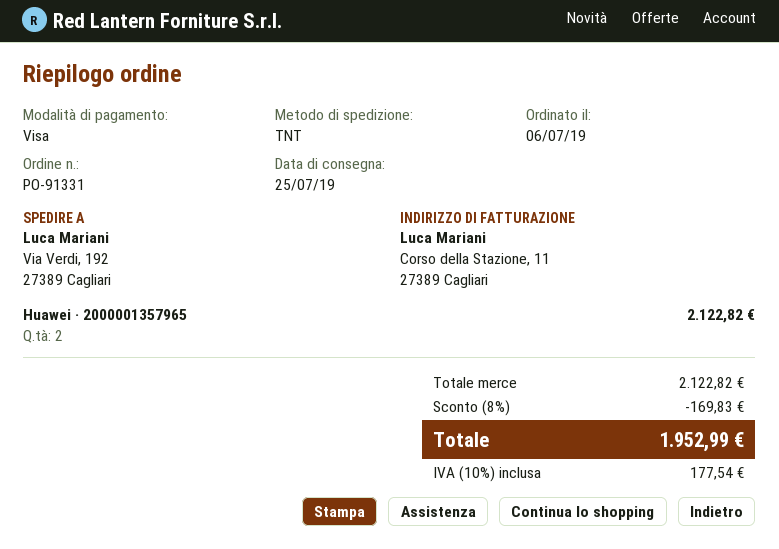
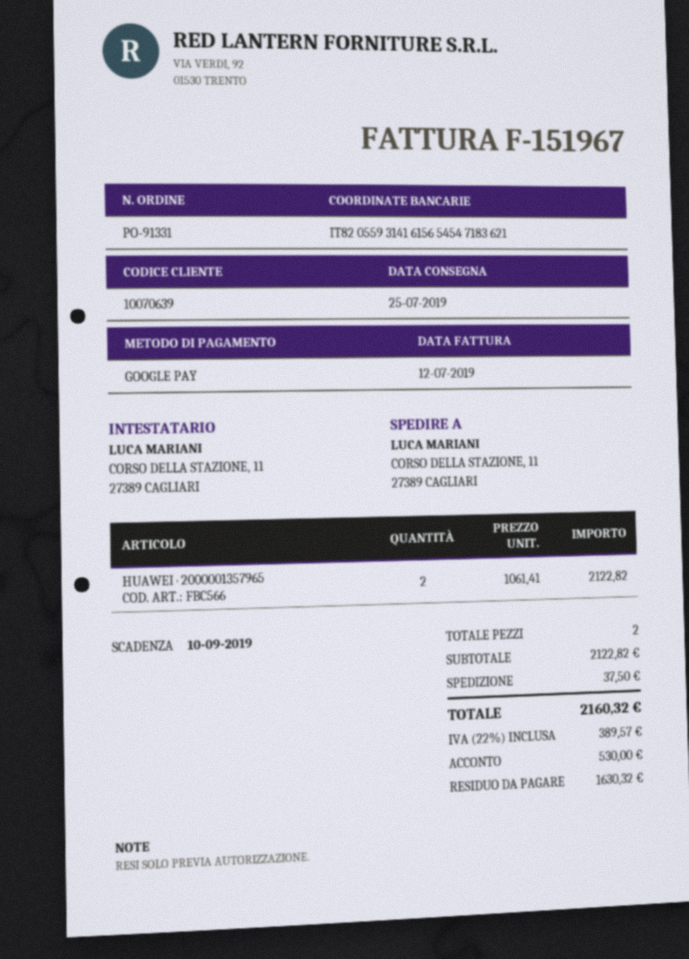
payment method: Visa -> Google Pay
ship to: Via Verdi, 192, 27389 Cagliari -> CORSO DELLA STAZIONE, 11, 27389 CAGLIARI
discount: 8% = 169.83 -> none
shipping: none -> 37.50
tax: 10% = 177.54 -> 22% = 389.57
total: 1952.99 -> 2160.32

